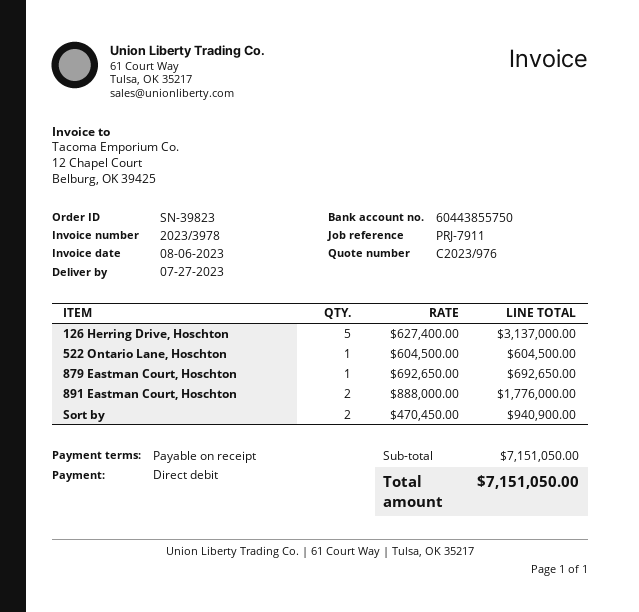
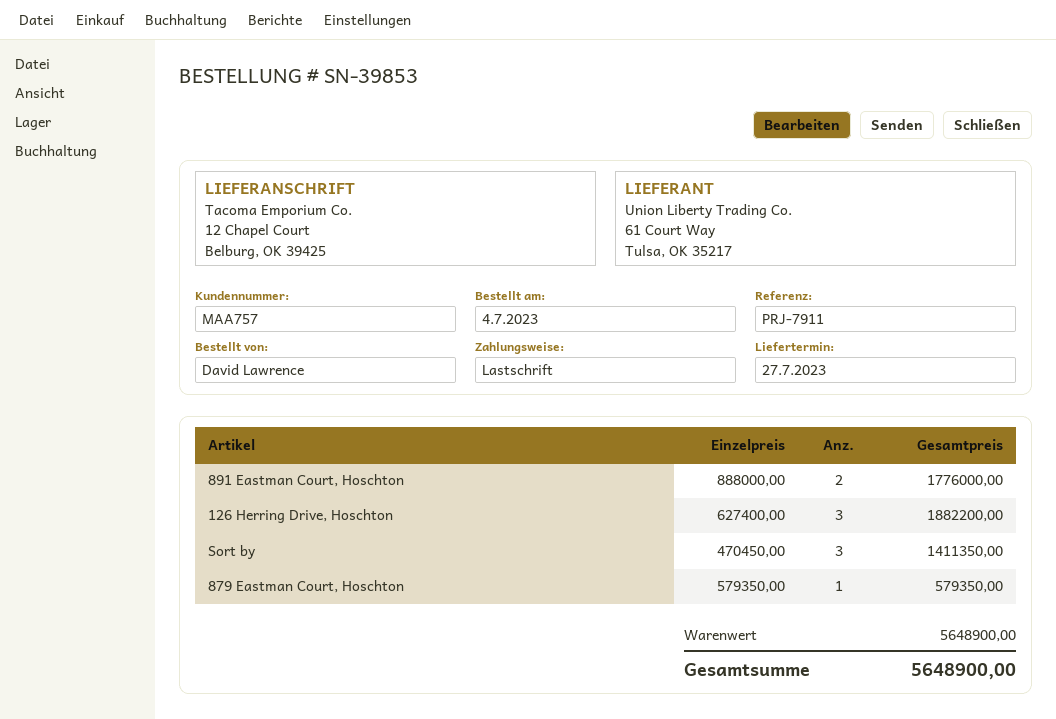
order number: SN-39823 -> SN-39853
126 Herring Drive, Hoschton: 5 x 627400.00 = 3137000.00 -> 3 x 627400.00 = 1882200.00
522 Ontario Lane, Hoschton: 1 x 604500.00 = 604500.00 -> none
879 Eastman Court, Hoschton: 1 x 692650.00 = 692650.00 -> 1 x 579350.00 = 579350.00
Sort by: 2 x 470450.00 = 940900.00 -> 3 x 470450.00 = 1411350.00
subtotal: 7151050.00 -> 5648900.00
total: 7151050.00 -> 5648900.00

